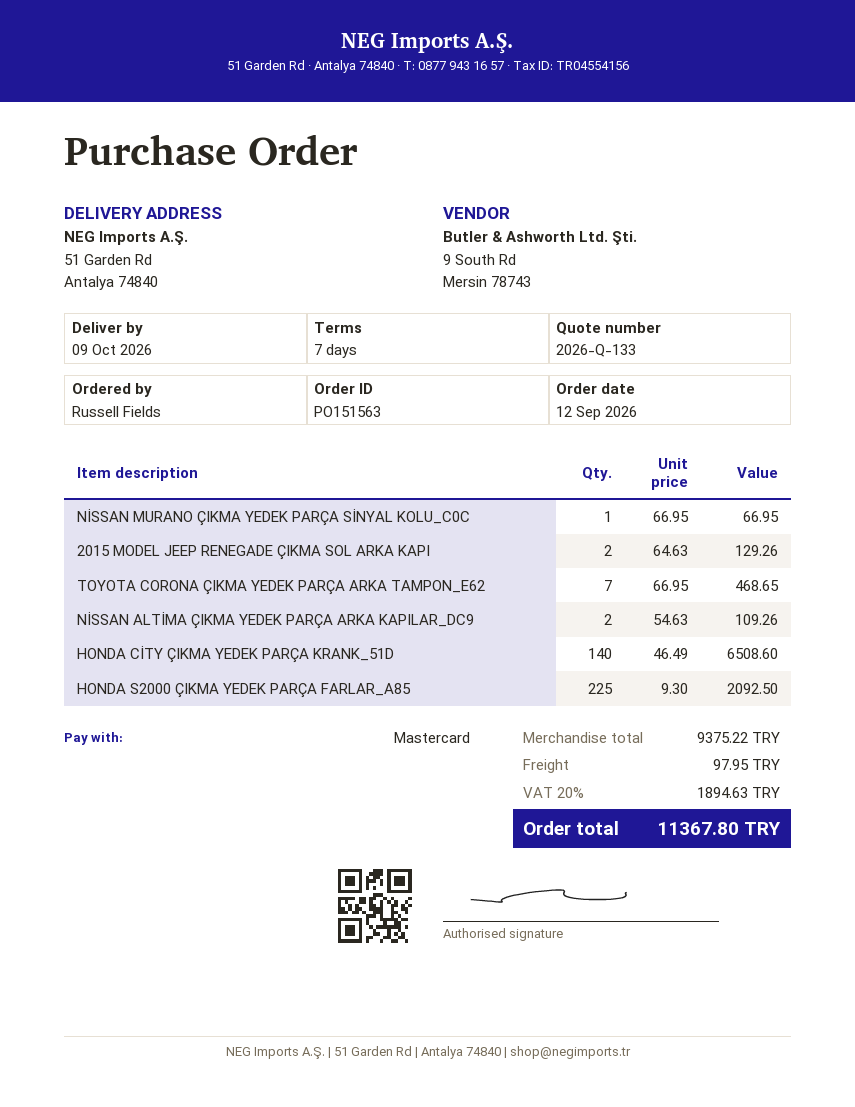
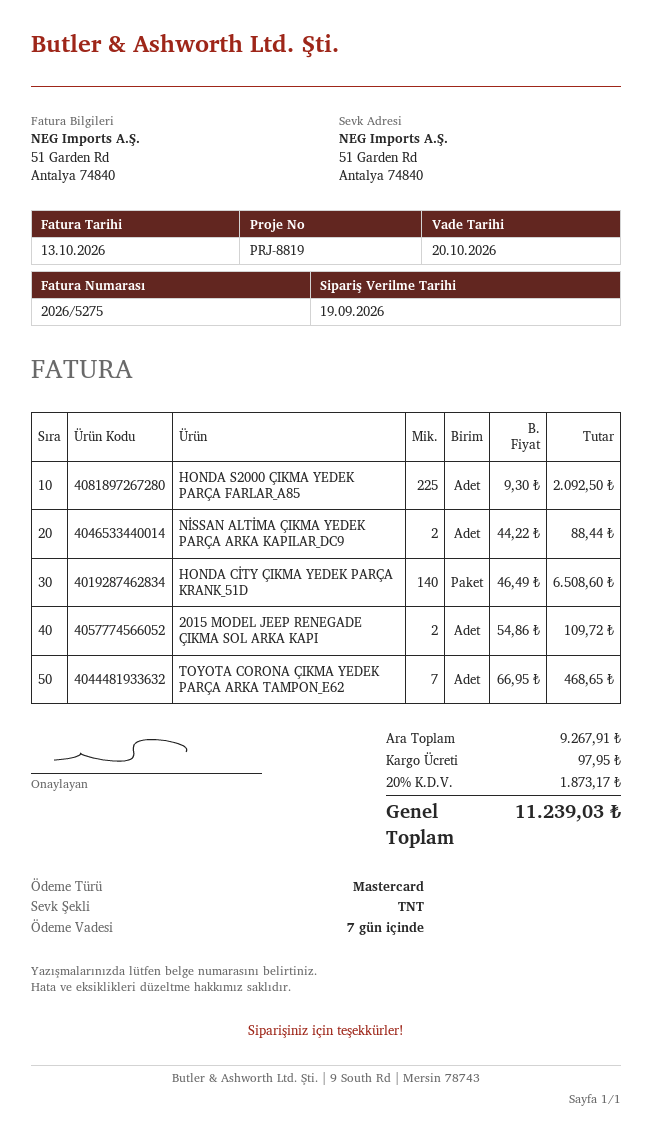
order date: 2026-09-12 -> 2026-09-19
NİSSAN MURANO ÇIKMA YEDEK PARÇA SİNYAL KOLU_C0C: 1 x 66.95 = 66.95 -> none
2015 MODEL JEEP RENEGADE ÇIKMA SOL ARKA KAPI: 2 x 64.63 = 129.26 -> 2 x 54.86 = 109.72
NİSSAN ALTİMA ÇIKMA YEDEK PARÇA ARKA KAPILAR_DC9: 2 x 54.63 = 109.26 -> 2 x 44.22 = 88.44
subtotal: 9375.22 -> 9267.91
tax: 20% = 1894.63 -> 20% = 1873.17
total: 11367.80 -> 11239.03

